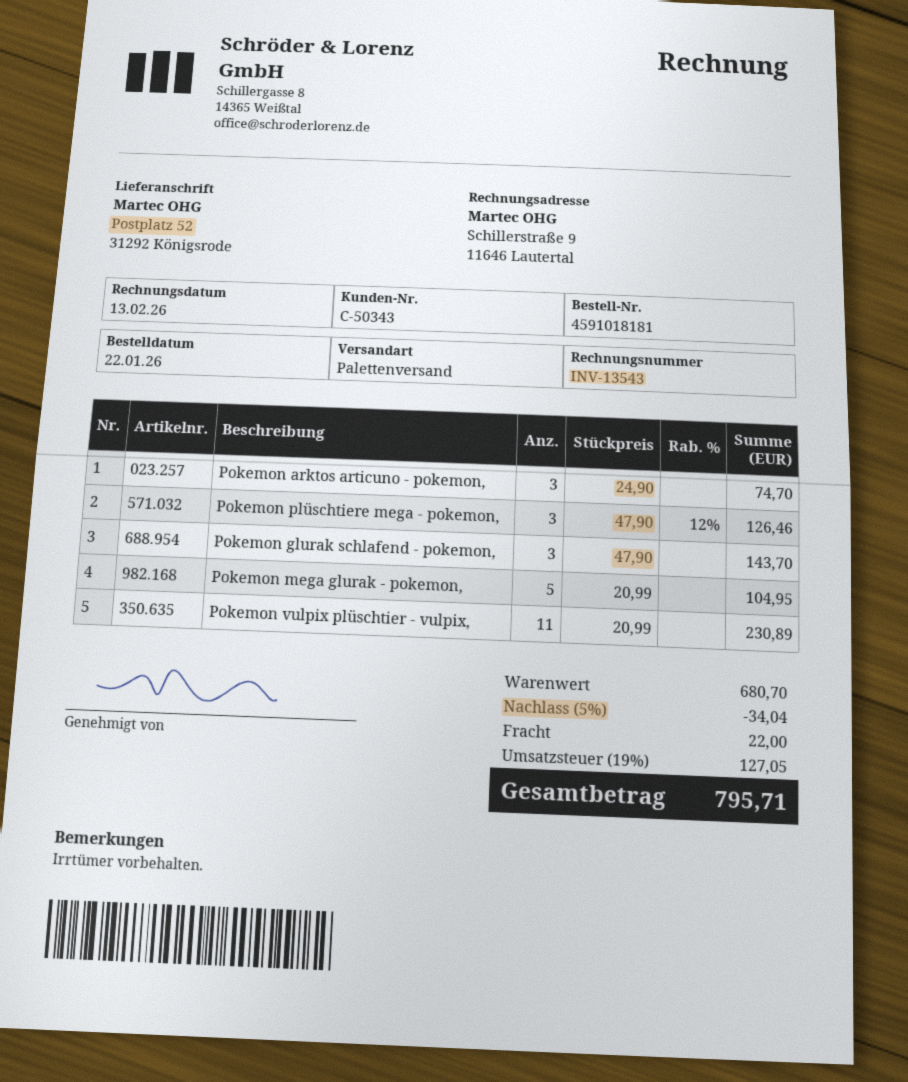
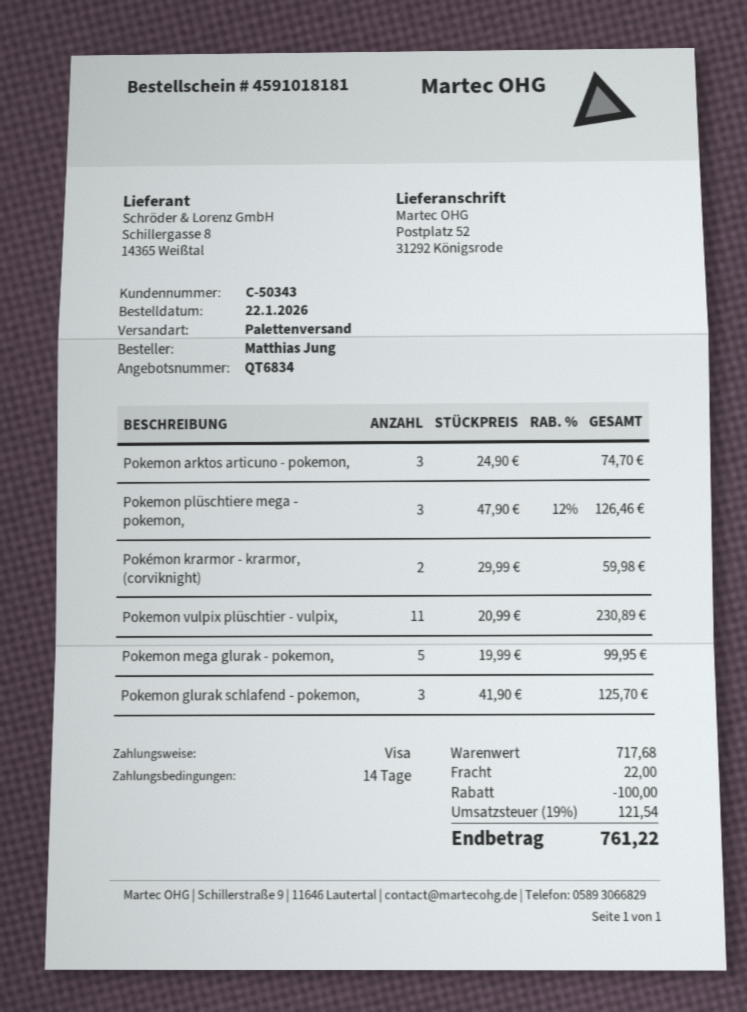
Pokemon glurak schlafend - pokemon,: 3 x 47.90 = 143.70 -> 3 x 41.90 = 125.70
Pokemon mega glurak - pokemon,: 5 x 20.99 = 104.95 -> 5 x 19.99 = 99.95
Pokémon krarmor - krarmor, (corviknight): none -> 2 x 29.99 = 59.98
subtotal: 680.70 -> 717.68
discount: 34.04 -> 100.00
tax: 19% = 127.05 -> 19% = 121.54
total: 795.71 -> 761.22

